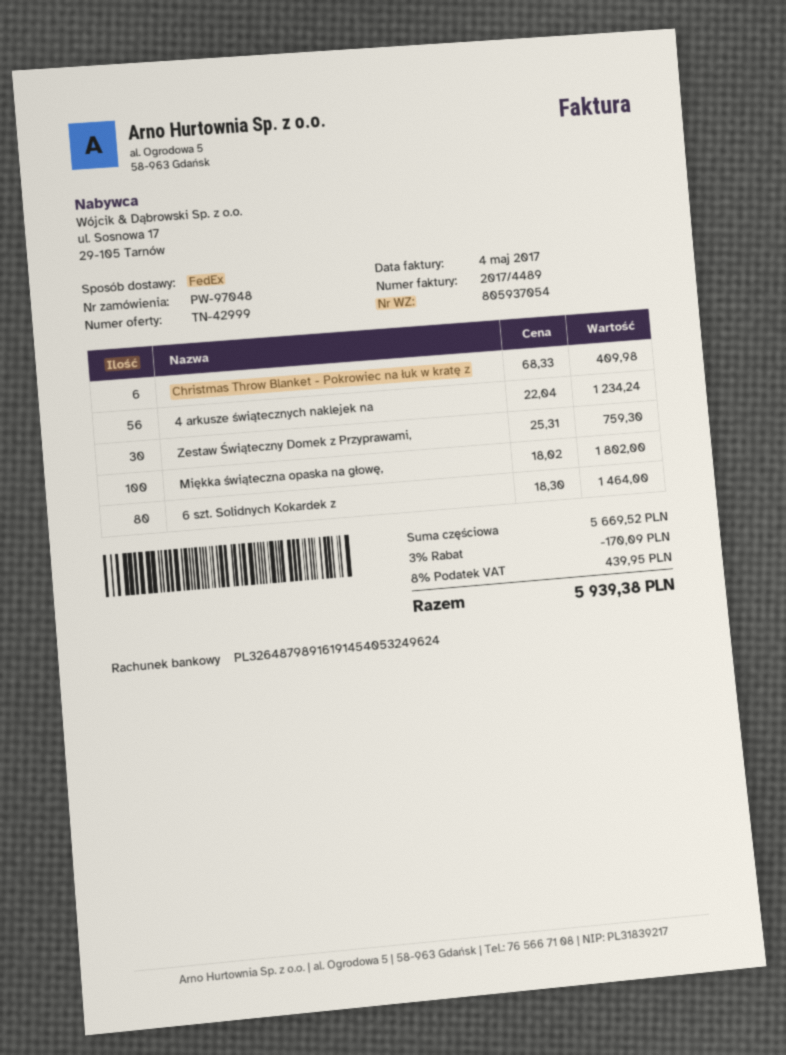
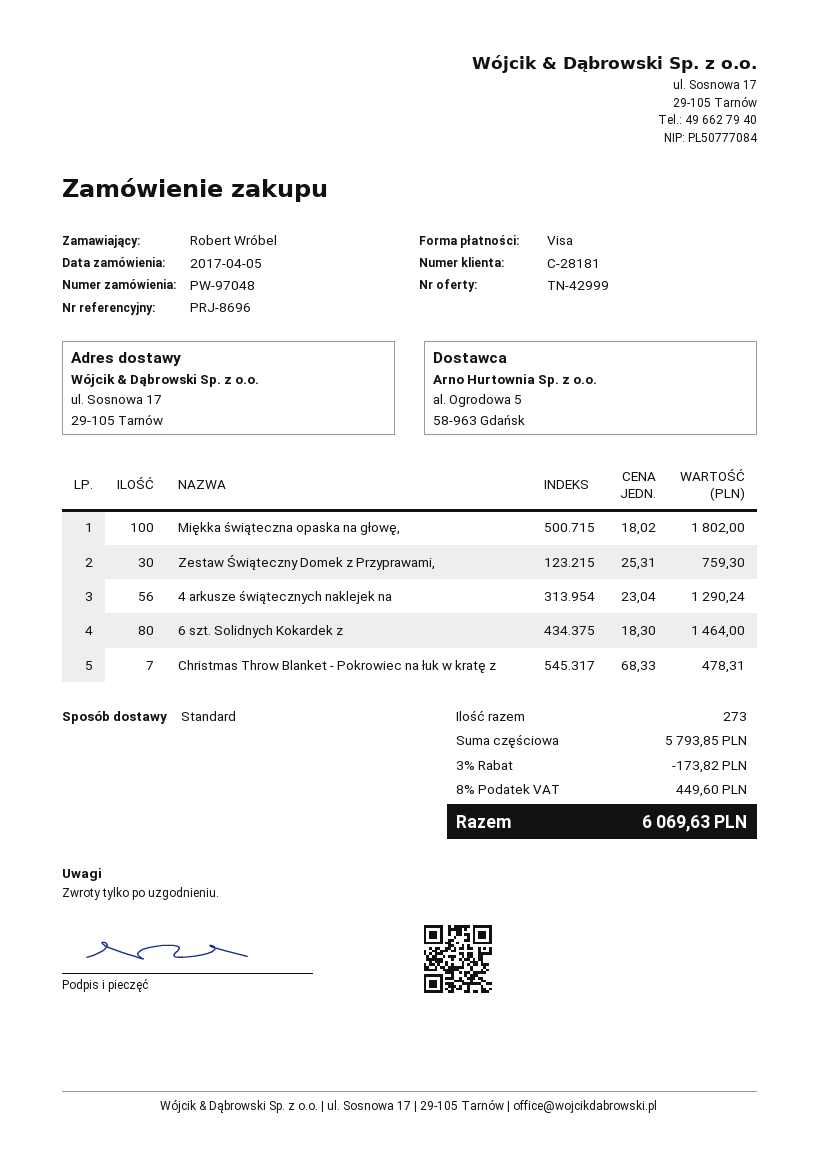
shipping method: FedEx -> standard
Christmas Throw Blanket - Pokrowiec na łuk w kratę z: 6 x 68.33 = 409.98 -> 7 x 68.33 = 478.31
4 arkusze świątecznych naklejek na: 56 x 22.04 = 1234.24 -> 56 x 23.04 = 1290.24
subtotal: 5669.52 -> 5793.85
discount: 3% = 170.09 -> 3% = 173.82
tax: 8% = 439.95 -> 8% = 449.60
total: 5939.38 -> 6069.63

